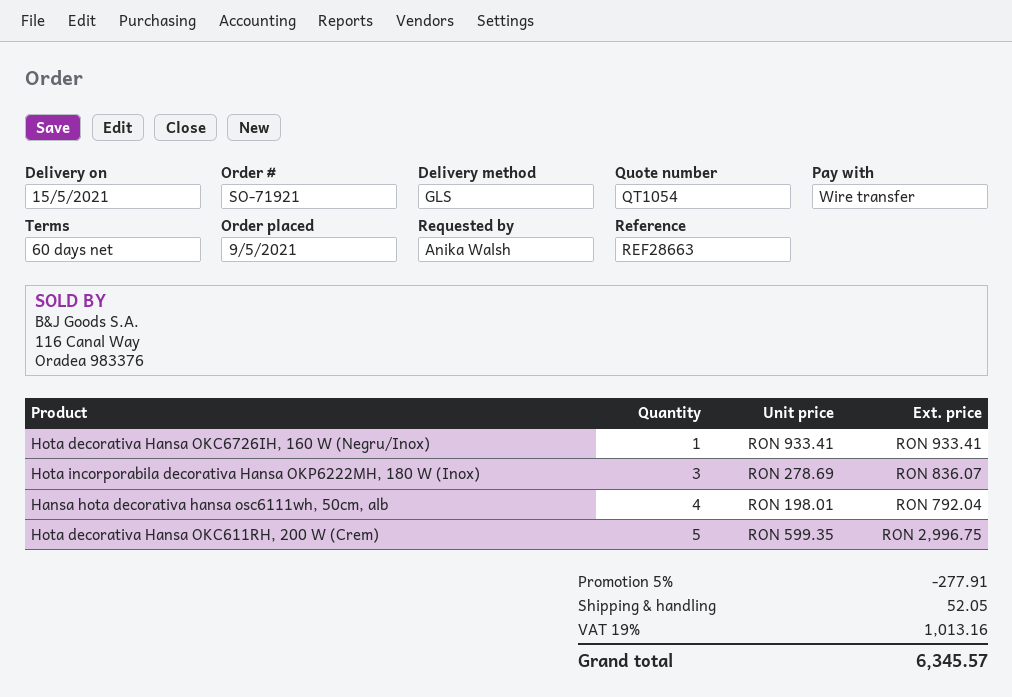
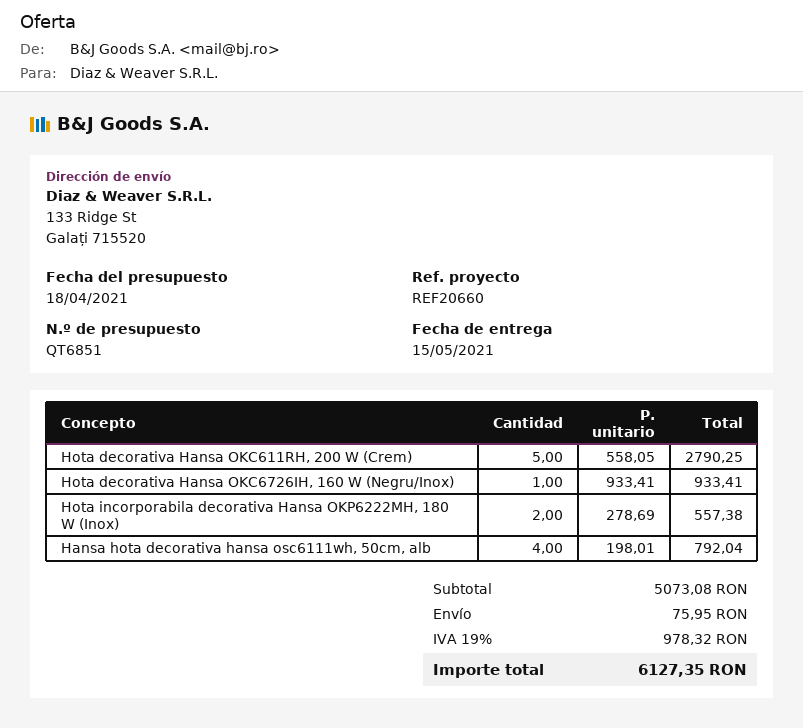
quote number: QT1054 -> QT6851
reference: REF28663 -> REF20660
Hota incorporabila decorativa Hansa OKP6222MH, 180 W (Inox): 3 x 278.69 = 836.07 -> 2 x 278.69 = 557.38
Hota decorativa Hansa OKC611RH, 200 W (Crem): 5 x 599.35 = 2996.75 -> 5 x 558.05 = 2790.25
discount: 5% = 277.91 -> none
shipping: 52.05 -> 75.95
tax: 19% = 1013.16 -> 19% = 978.32
total: 6345.57 -> 6127.35

